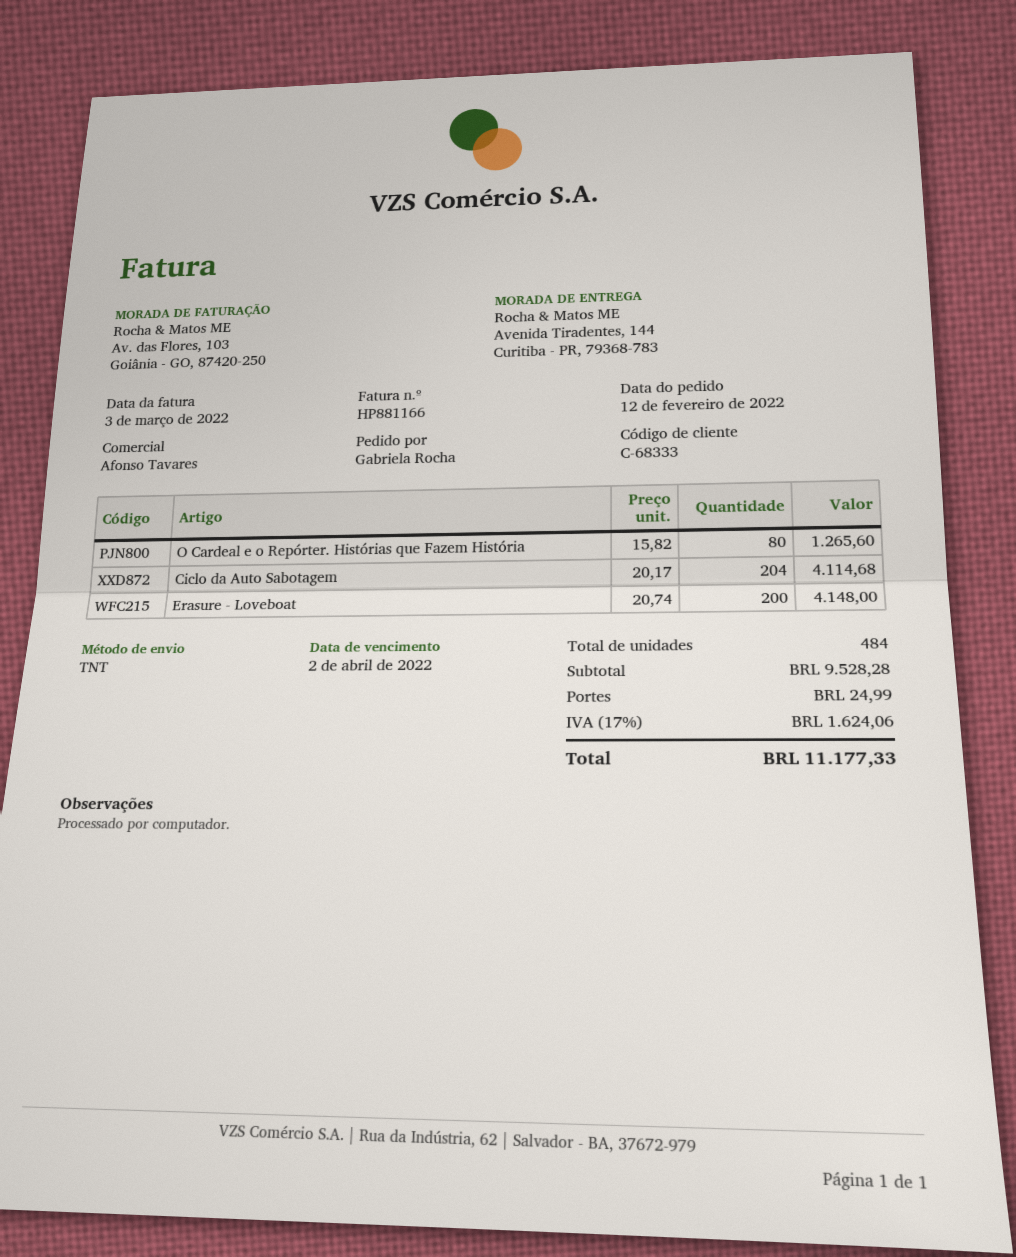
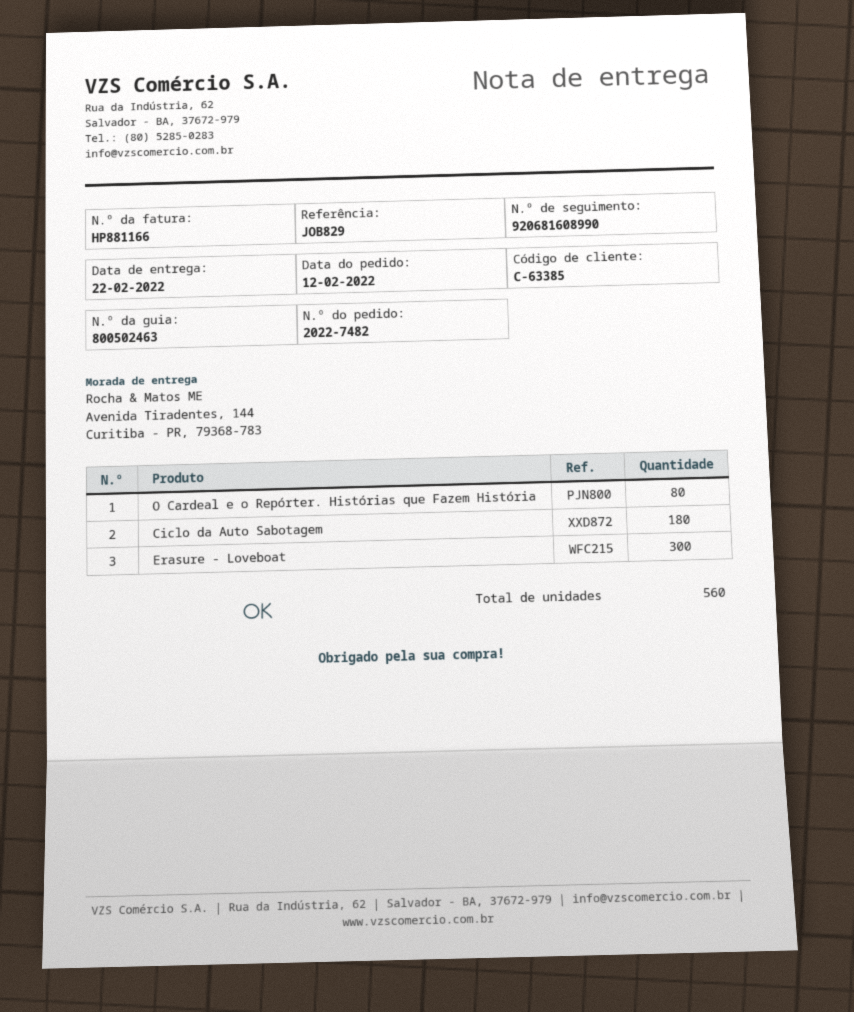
customer number: C-68333 -> C-63385
Ciclo da Auto Sabotagem: 204 -> 180
Erasure - Loveboat: 200 -> 300
total quantity: 484 -> 560

